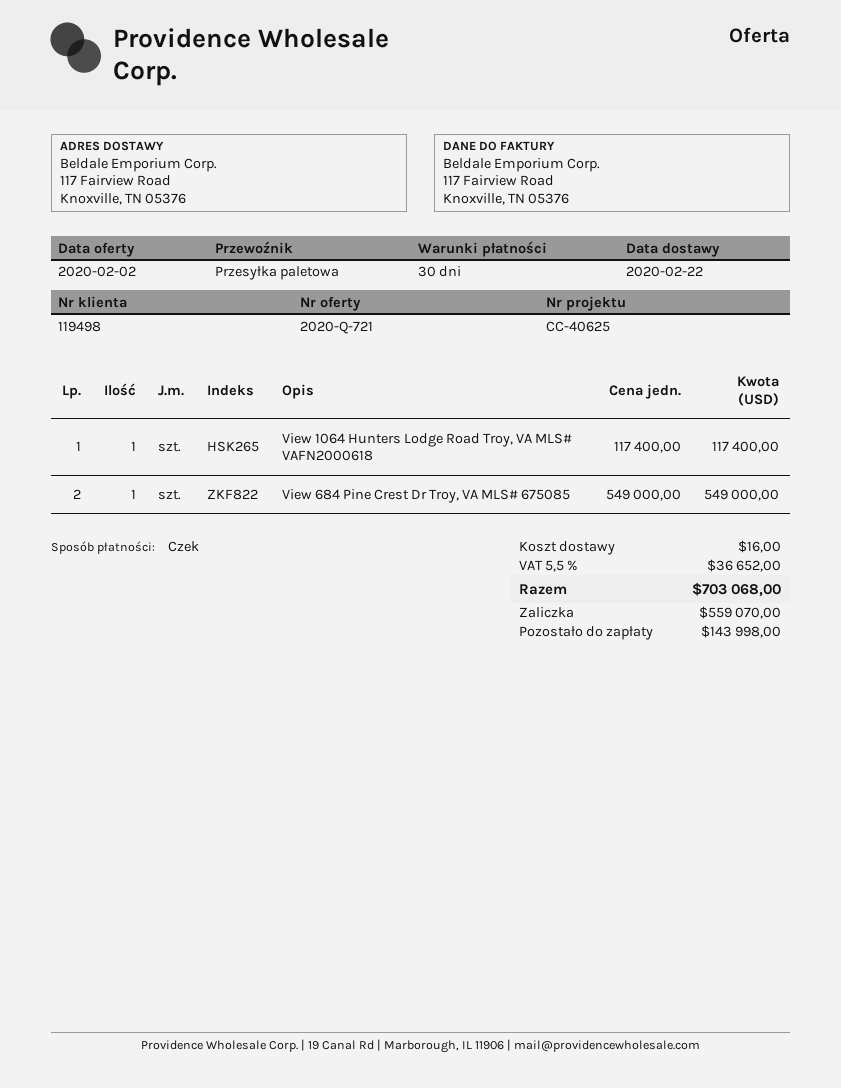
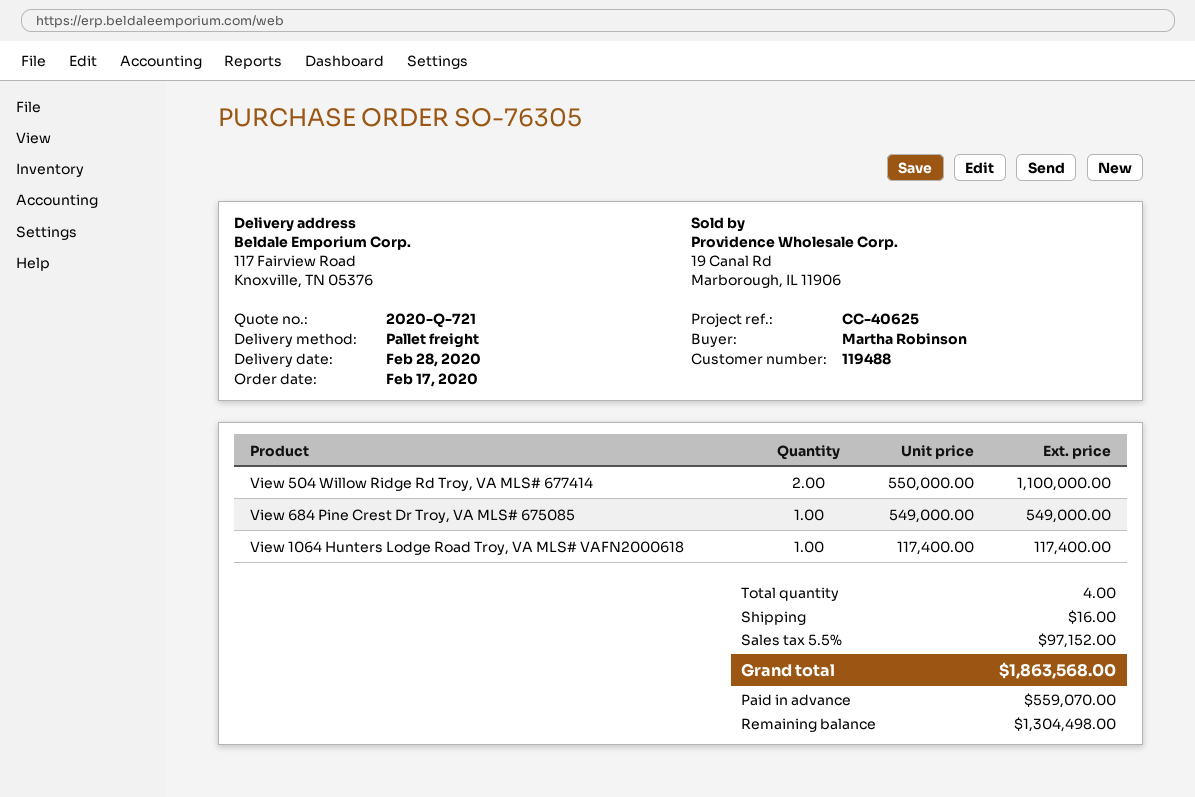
delivery date: 2020-02-22 -> 2020-02-28
customer number: 119498 -> 119488
View 504 Willow Ridge Rd Troy, VA MLS# 677414: none -> 2 x 550000.00 = 1100000.00
tax: 5.5% = 36652.00 -> 5.5% = 97152.00
total: 703068.00 -> 1863568.00
balance: 143998.00 -> 1304498.00

